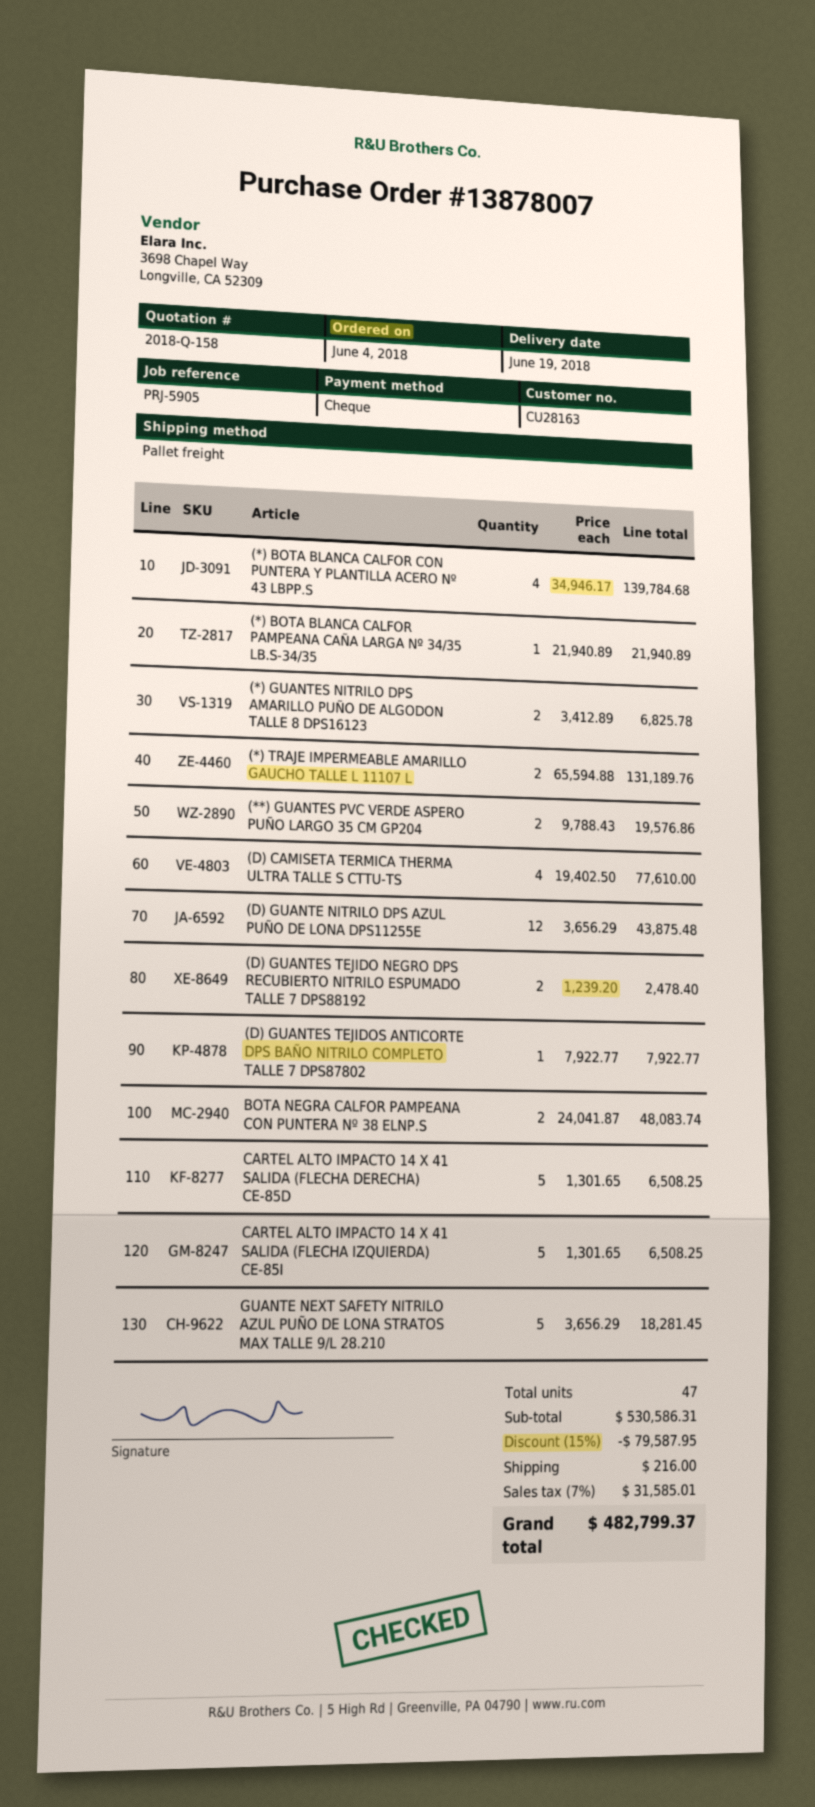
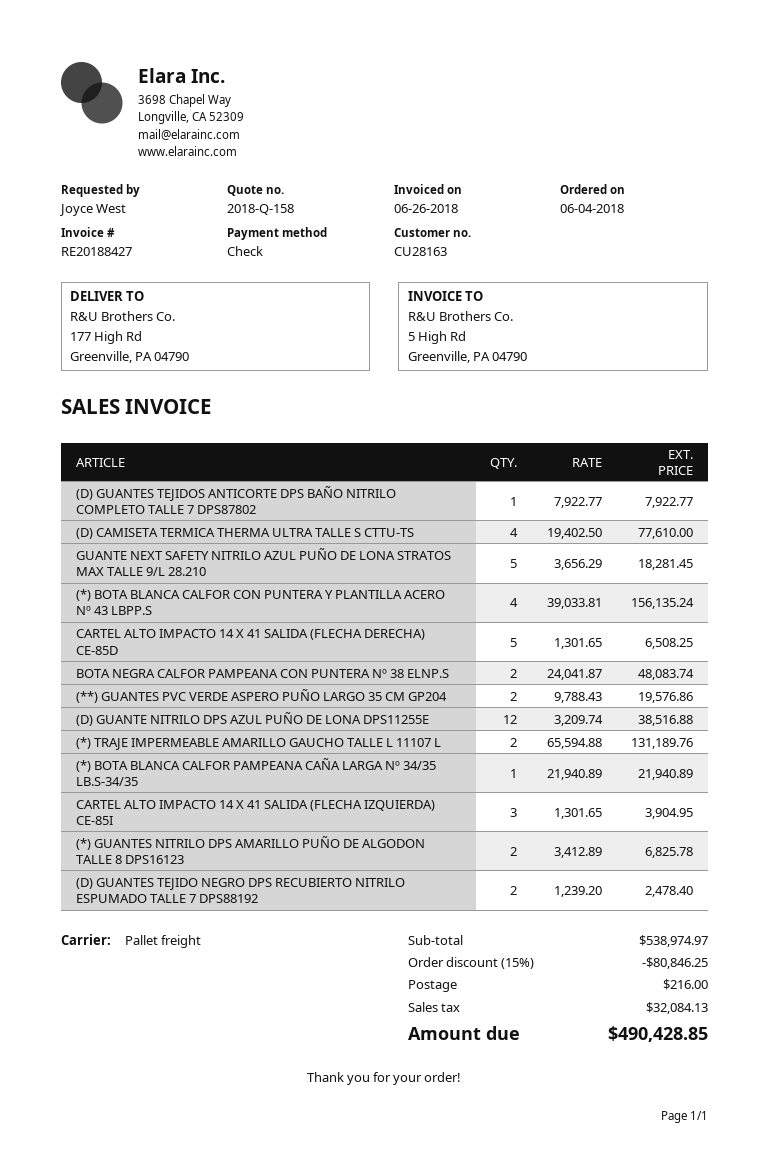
(*) BOTA BLANCA CALFOR CON PUNTERA Y PLANTILLA ACERO Nº 43 LBPP.S: 4 x 34946.17 = 139784.68 -> 4 x 39033.81 = 156135.24
(D) GUANTE NITRILO DPS AZUL PUÑO DE LONA DPS11255E: 12 x 3656.29 = 43875.48 -> 12 x 3209.74 = 38516.88
CARTEL ALTO IMPACTO 14 X 41 SALIDA (FLECHA IZQUIERDA) CE-85I: 5 x 1301.65 = 6508.25 -> 3 x 1301.65 = 3904.95
subtotal: 530586.31 -> 538974.97
discount: 15% = 79587.95 -> 15% = 80846.25
tax: 31585.01 -> 32084.13
total: 482799.37 -> 490428.85

